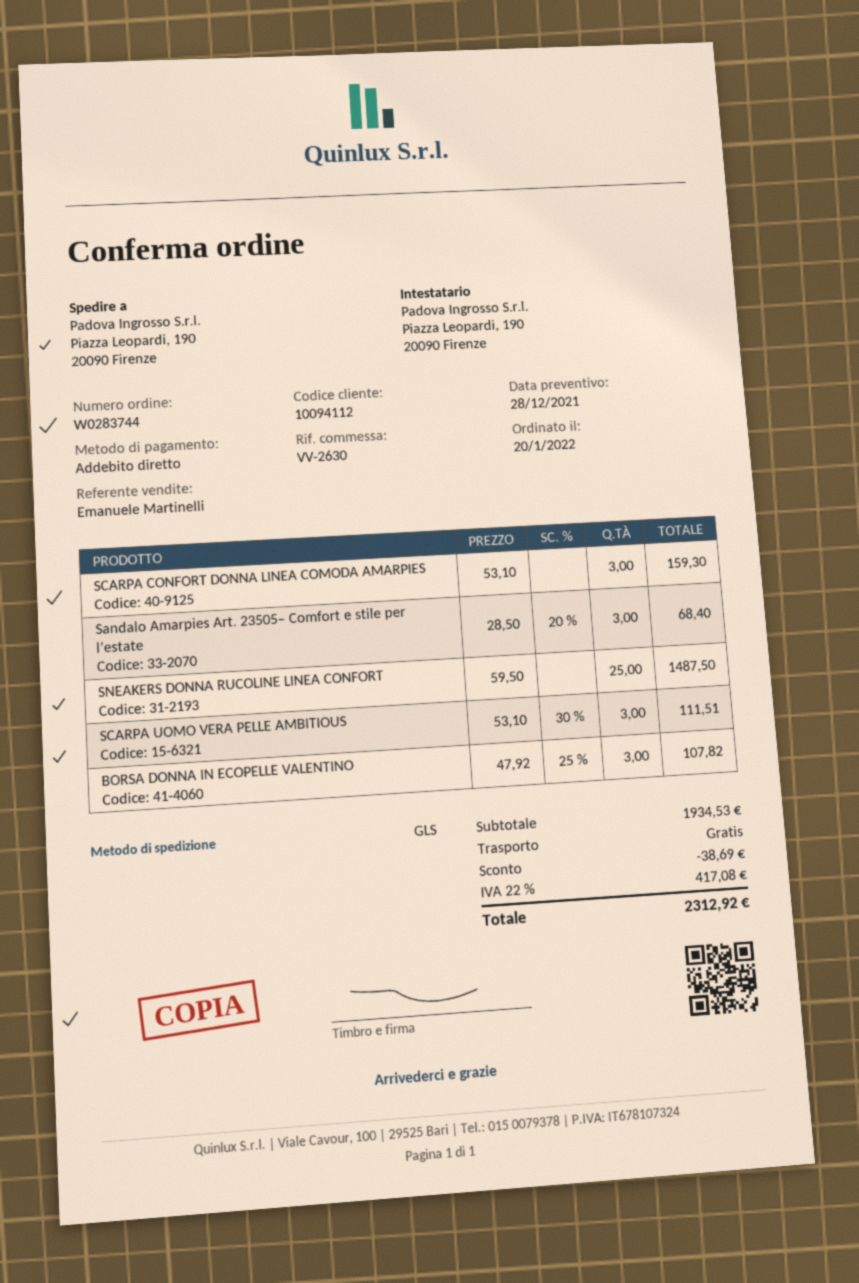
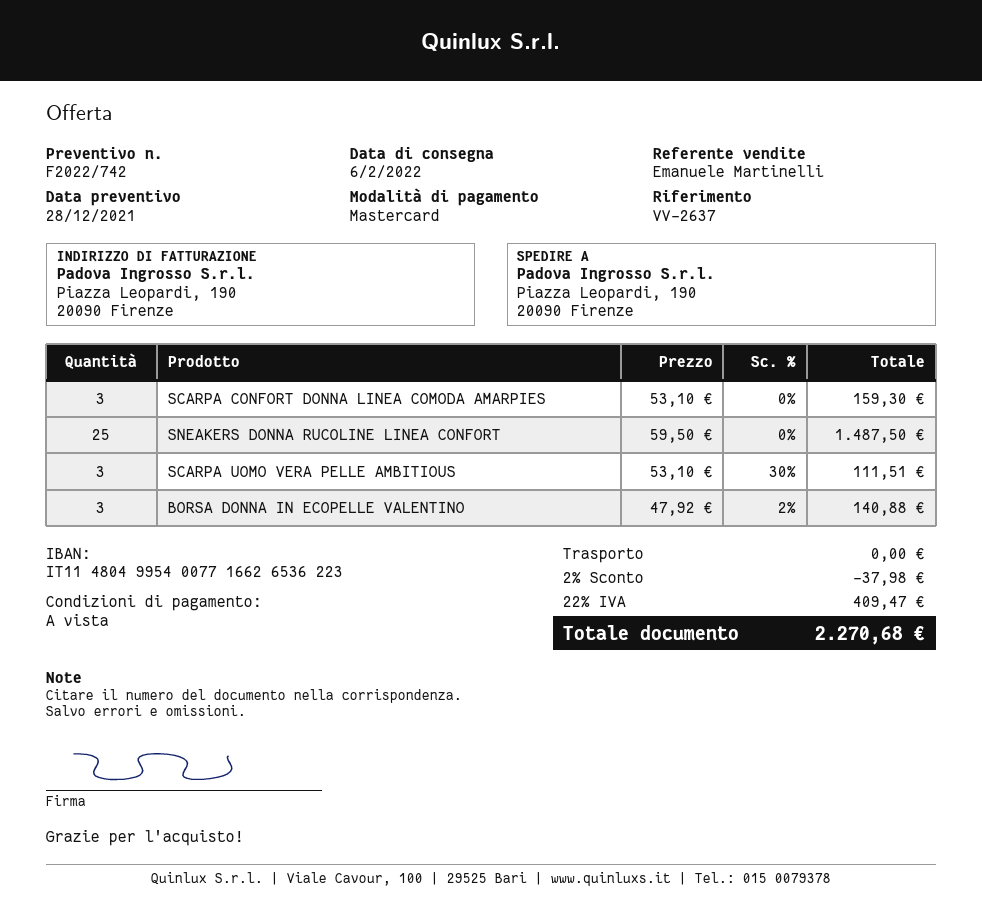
reference: VV-2630 -> VV-2637
payment method: direct debit -> Mastercard
Sandalo Amarpies Art. 23505– Comfort e stile per l’estate: 3 x 28.50 - 20% = 68.40 -> none
BORSA DONNA IN ECOPELLE VALENTINO: 3 x 47.92 - 25% = 107.82 -> 3 x 47.92 - 2% = 140.88
discount: 38.69 -> 37.98
tax: 22% = 417.08 -> 22% = 409.47
total: 2312.92 -> 2270.68

